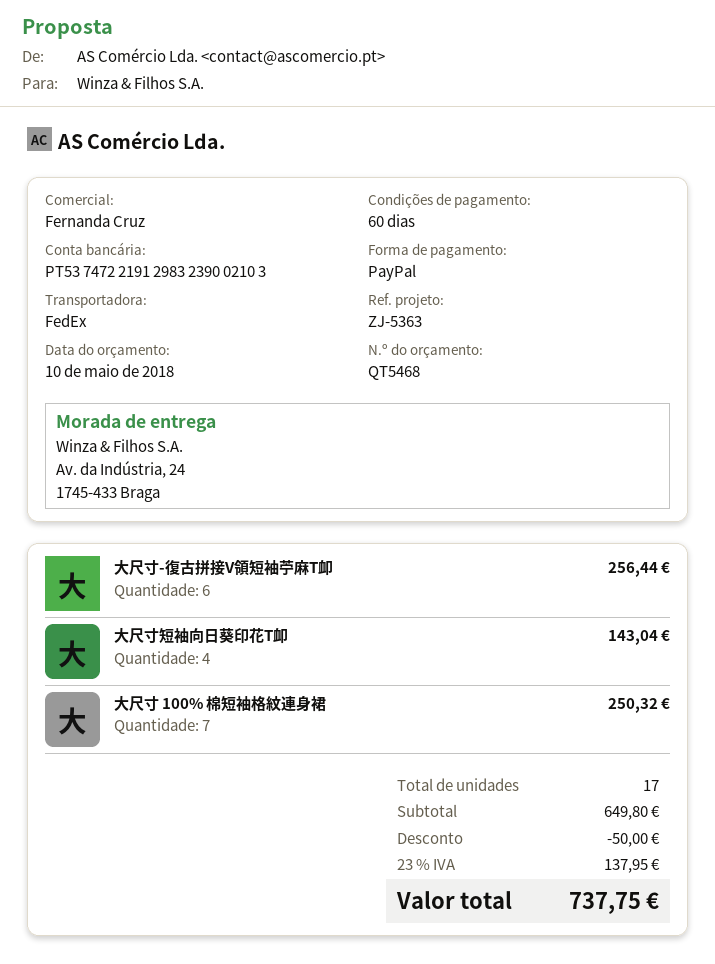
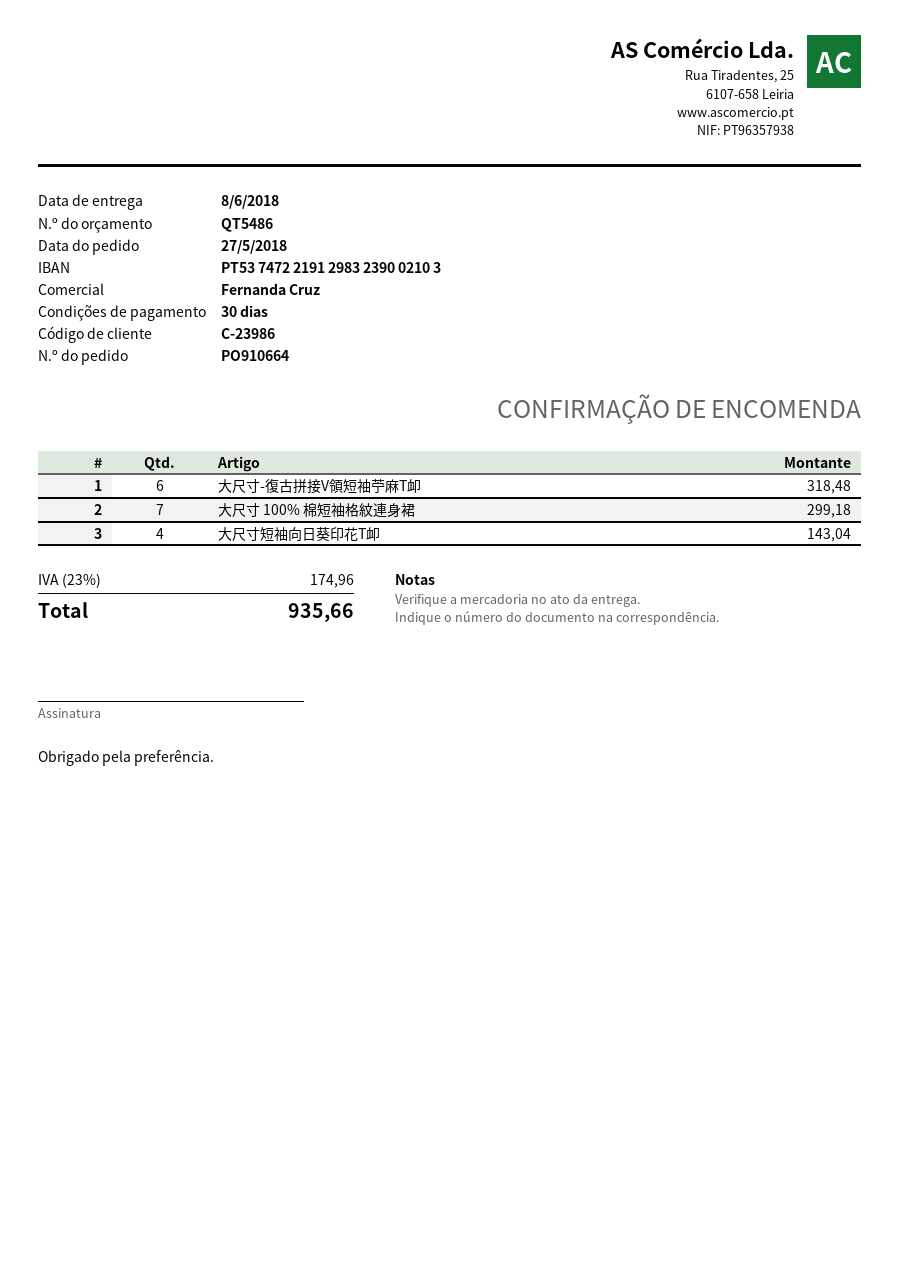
quote number: QT5468 -> QT5486
payment terms: 60 days -> 30 days
大尺寸-復古拼接V領短袖苧麻T卹: 6 for 256.44 -> 6 for 318.48
大尺寸 100% 棉短袖格紋連身裙: 7 for 250.32 -> 7 for 299.18
discount: 50.00 -> none
tax: 23% = 137.95 -> 23% = 174.96
total: 737.75 -> 935.66

